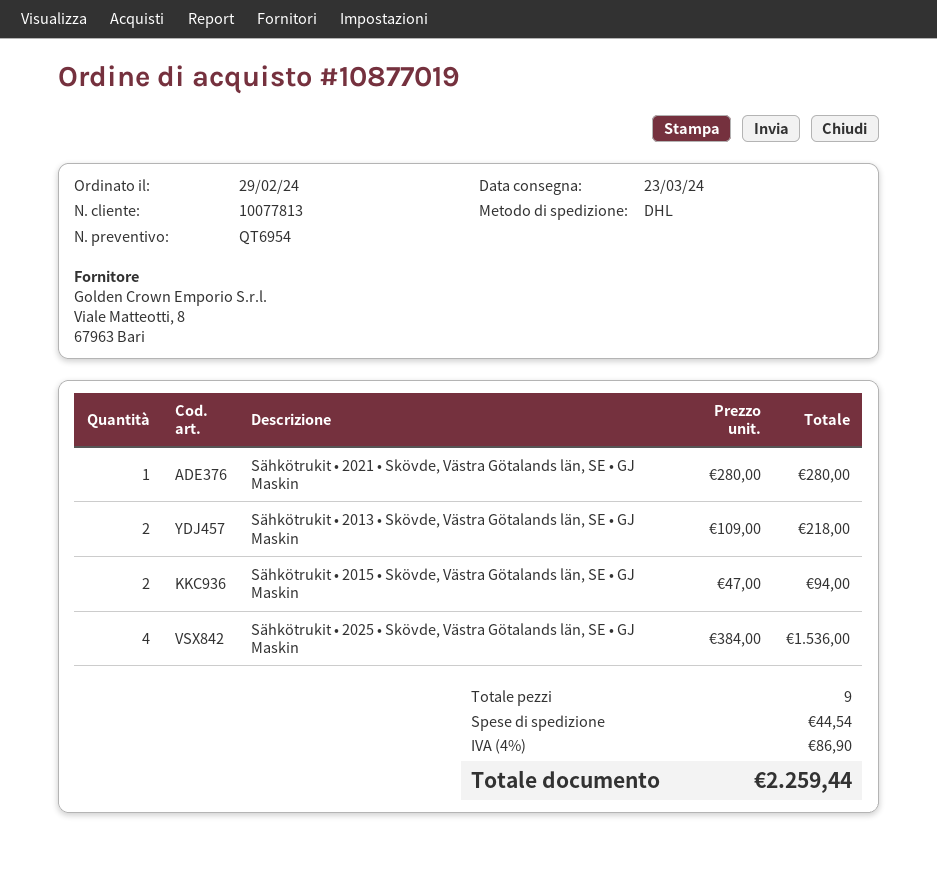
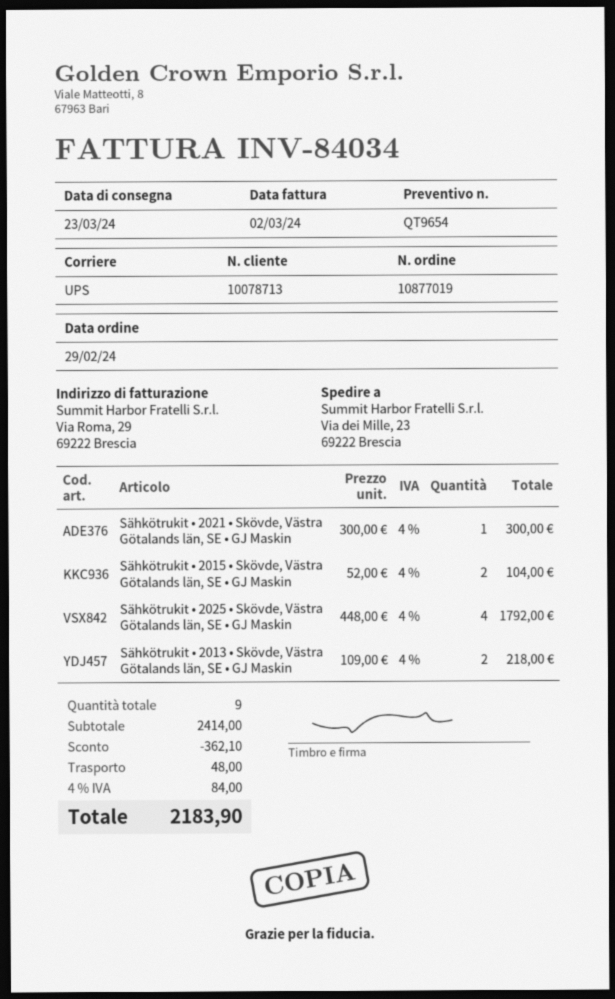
quote number: QT6954 -> QT9654
customer number: 10077813 -> 10078713
shipping method: DHL -> UPS
Sähkötrukit • 2021 • Skövde, Västra Götalands län, SE • GJ Maskin: 1 x 280.00 = 280.00 -> 1 x 300.00 = 300.00
Sähkötrukit • 2015 • Skövde, Västra Götalands län, SE • GJ Maskin: 2 x 47.00 = 94.00 -> 2 x 52.00 = 104.00
Sähkötrukit • 2025 • Skövde, Västra Götalands län, SE • GJ Maskin: 4 x 384.00 = 1536.00 -> 4 x 448.00 = 1792.00
discount: none -> 362.10
shipping: 44.54 -> 48.00
tax: 4% = 86.90 -> 4% = 84.00
total: 2259.44 -> 2183.90

